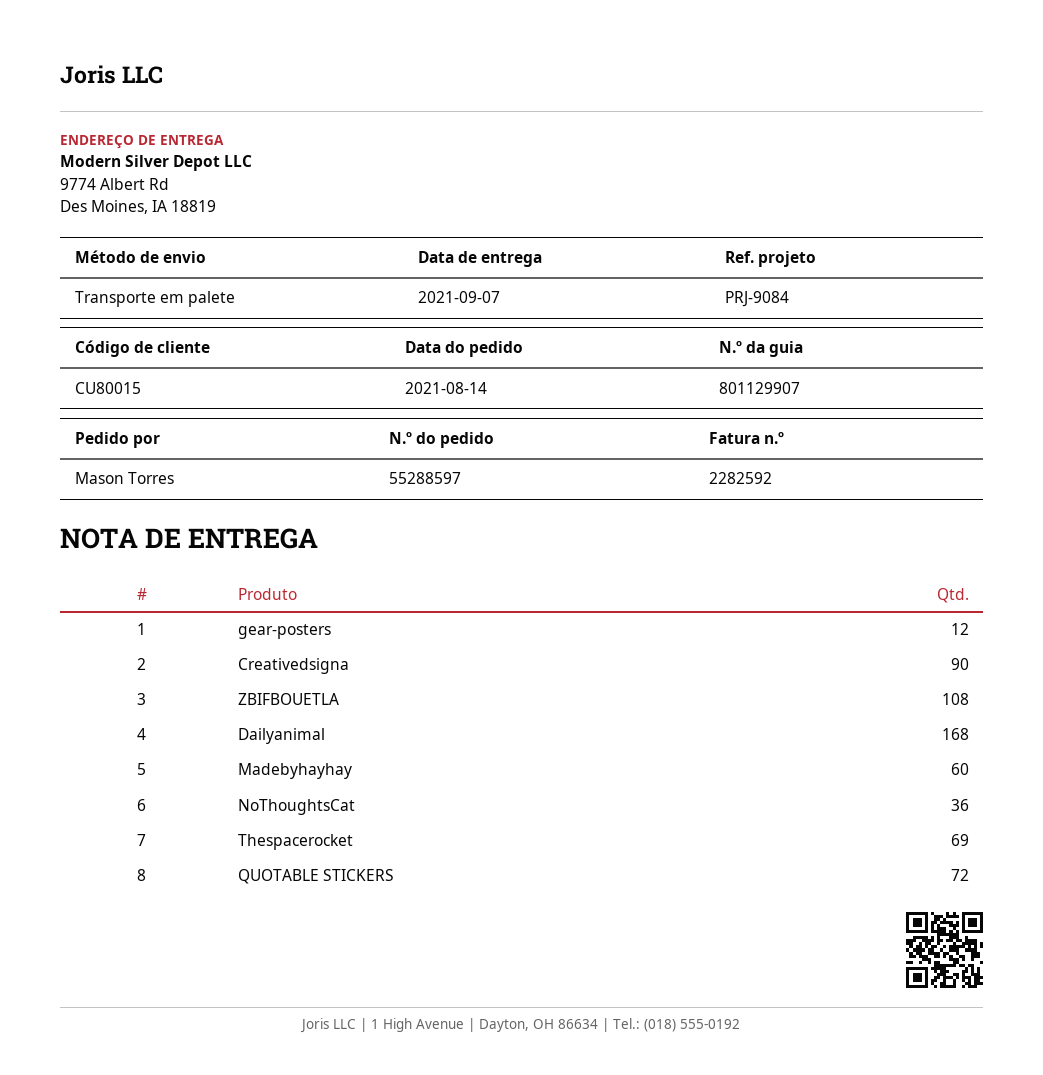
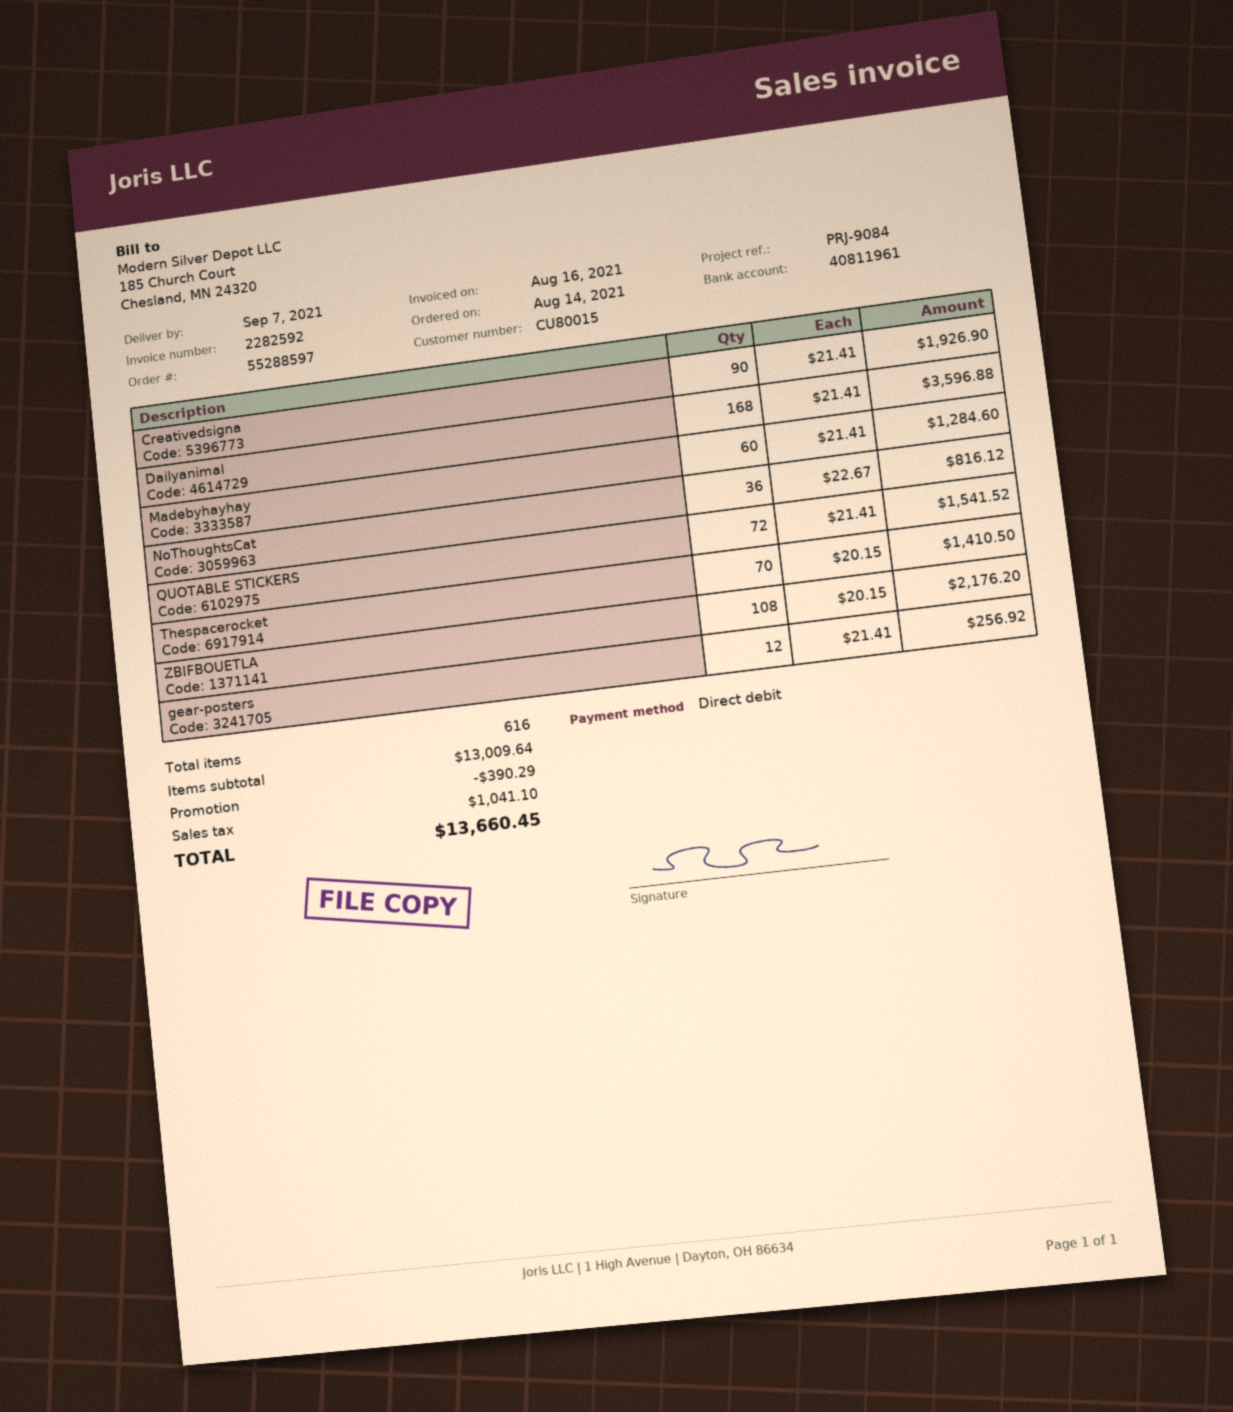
Thespacerocket: 69 -> 70

